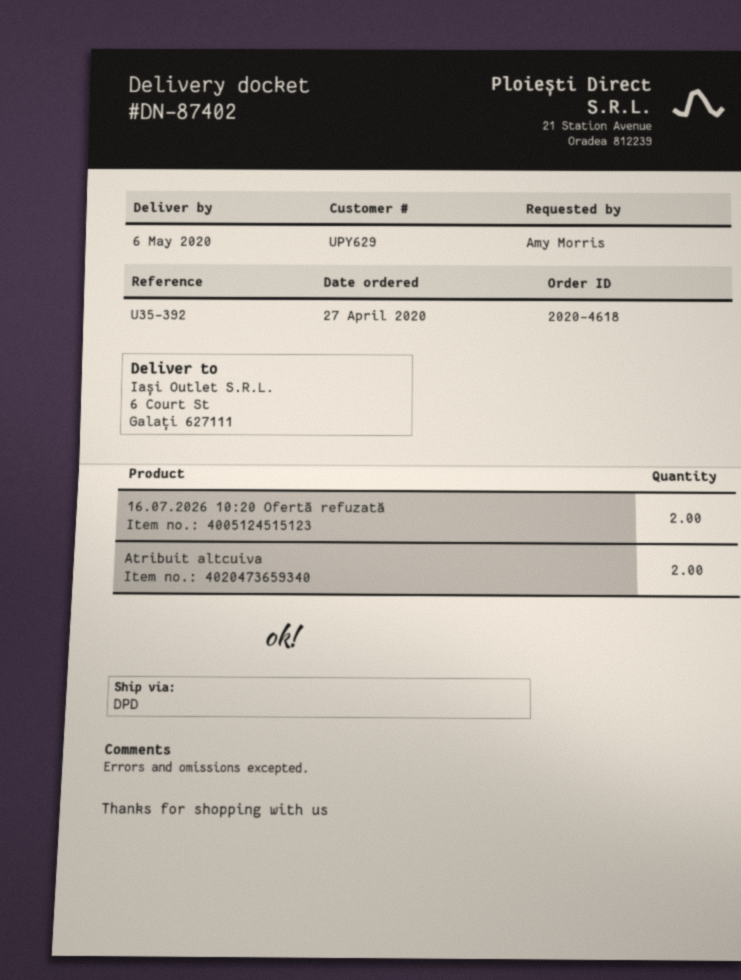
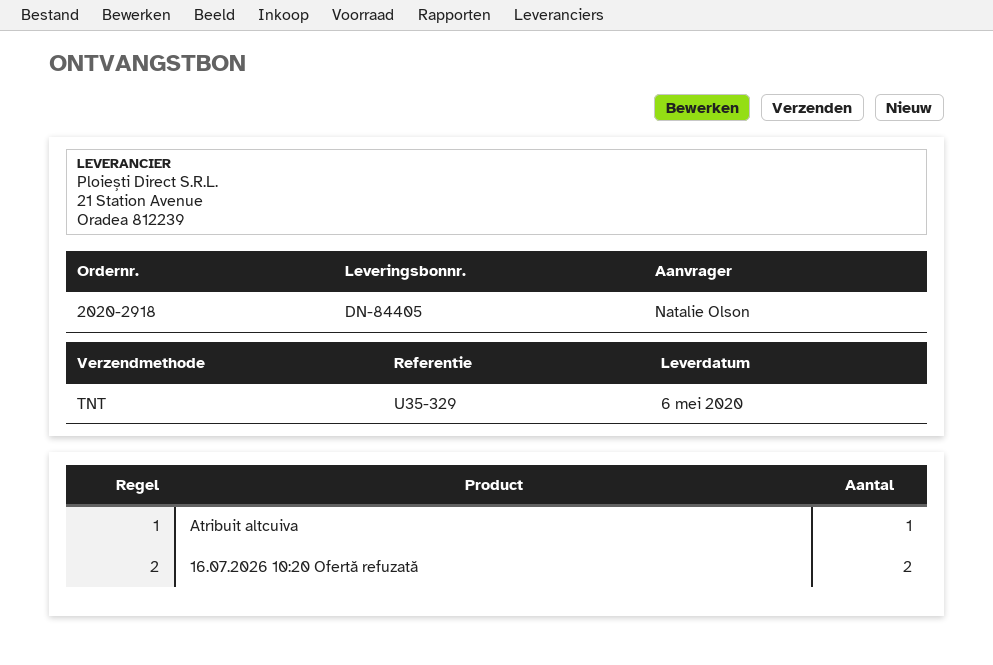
order number: 2020-4618 -> 2020-2918
delivery note number: DN-87402 -> DN-84405
reference: U35-392 -> U35-329
ordered by: Amy Morris -> Natalie Olson
shipping method: DPD -> TNT
Atribuit altcuiva: 2 -> 1

